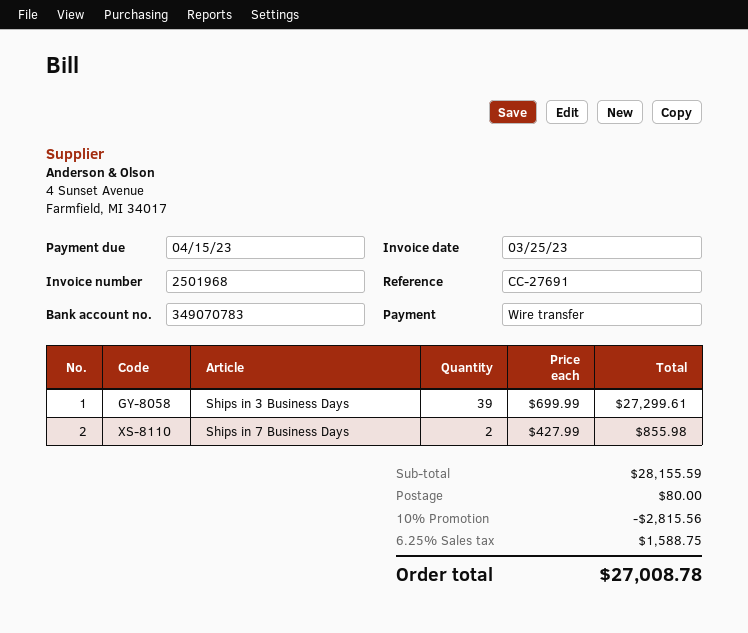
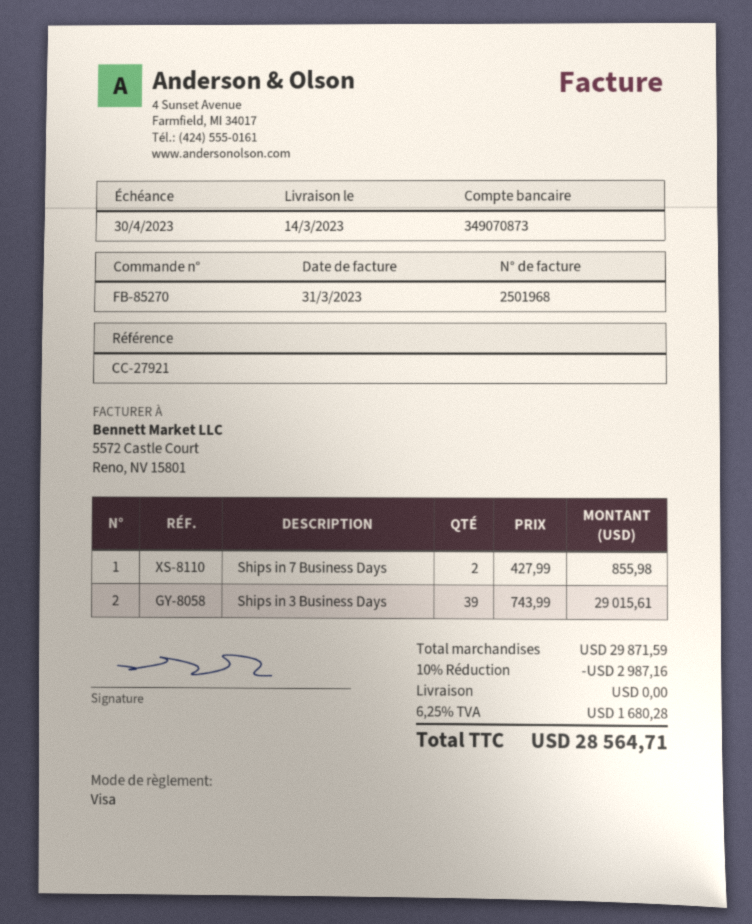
invoice date: 2023-03-25 -> 2023-03-31
due date: 2023-04-15 -> 2023-04-30
reference: CC-27691 -> CC-27921
payment method: bank transfer -> Visa
bank account: 349070783 -> 349070873
Ships in 3 Business Days: 39 x 699.99 = 27299.61 -> 39 x 743.99 = 29015.61
subtotal: 28155.59 -> 29871.59
discount: 10% = 2815.56 -> 10% = 2987.16
shipping: 80.00 -> 0.00
tax: 6.25% = 1588.75 -> 6.25% = 1680.28
total: 27008.78 -> 28564.71

